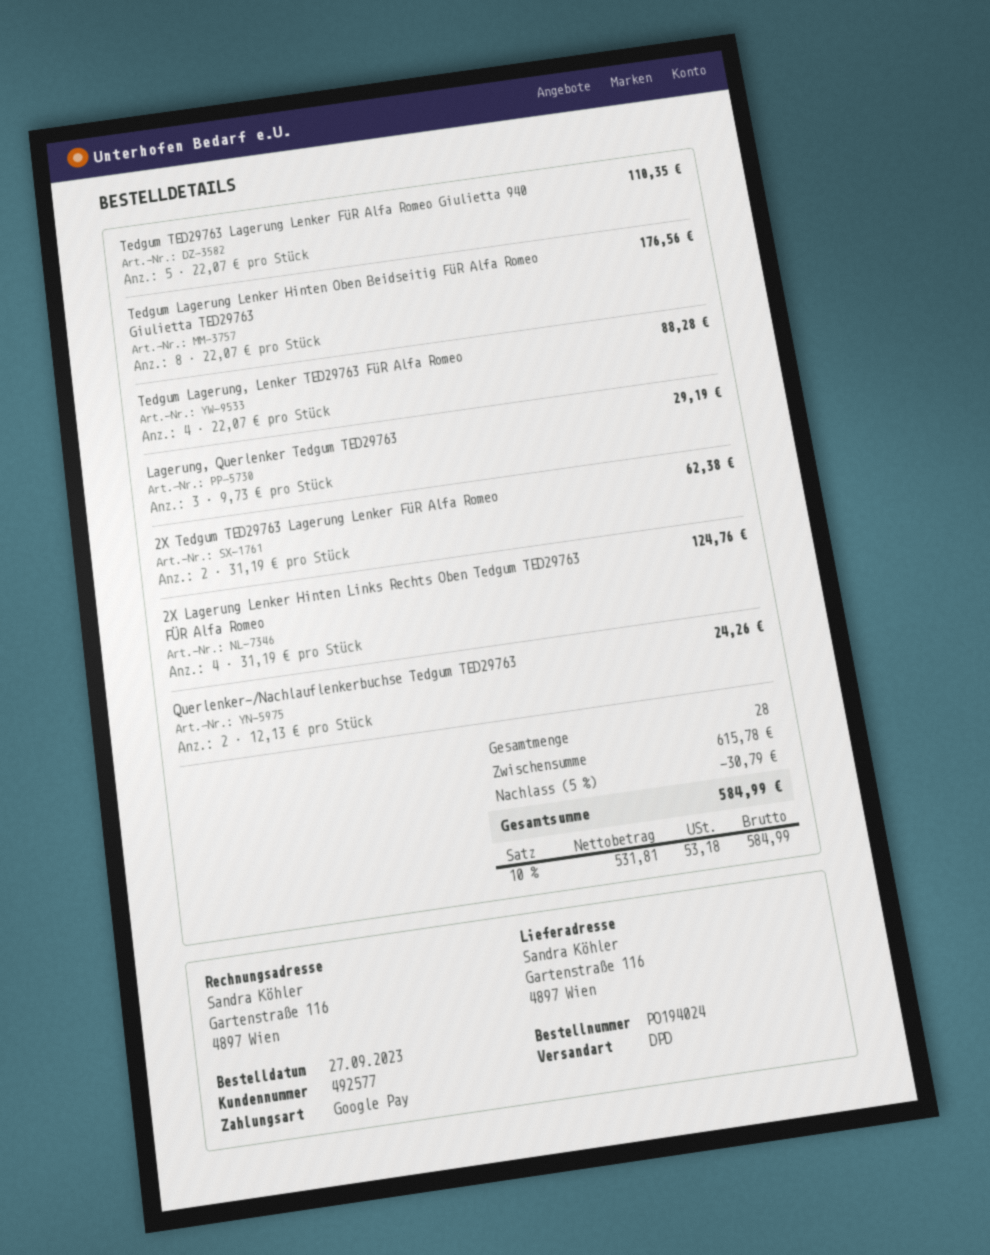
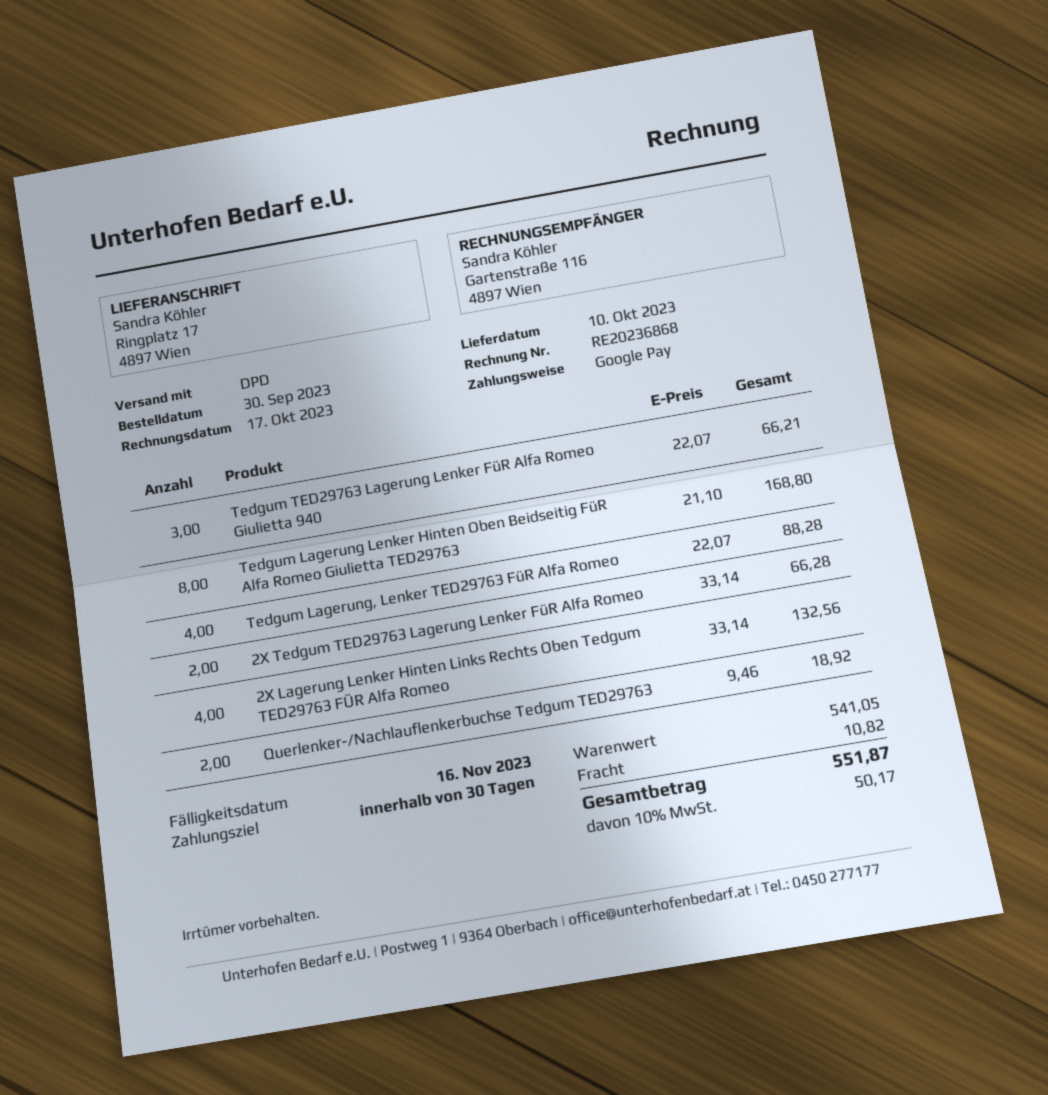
order date: 2023-09-27 -> 2023-09-30
ship to: Gartenstraße 116, 4897 Wien -> Ringplatz 17, 4897 Wien
Tedgum TED29763 Lagerung Lenker FüR Alfa Romeo Giulietta 940: 5 x 22.07 = 110.35 -> 3 x 22.07 = 66.21
Tedgum Lagerung Lenker Hinten Oben Beidseitig FüR Alfa Romeo Giulietta TED29763: 8 x 22.07 = 176.56 -> 8 x 21.10 = 168.80
Lagerung, Querlenker Tedgum TED29763: 3 x 9.73 = 29.19 -> none
2X Tedgum TED29763 Lagerung Lenker FüR Alfa Romeo: 2 x 31.19 = 62.38 -> 2 x 33.14 = 66.28
2X Lagerung Lenker Hinten Links Rechts Oben Tedgum TED29763 FÜR Alfa Romeo: 4 x 31.19 = 124.76 -> 4 x 33.14 = 132.56
Querlenker-/Nachlauflenkerbuchse Tedgum TED29763: 2 x 12.13 = 24.26 -> 2 x 9.46 = 18.92
subtotal: 615.78 -> 541.05
discount: 5% = 30.79 -> none
shipping: none -> 10.82
tax: 10% = 53.18 -> 10% = 50.17
total: 584.99 -> 551.87

